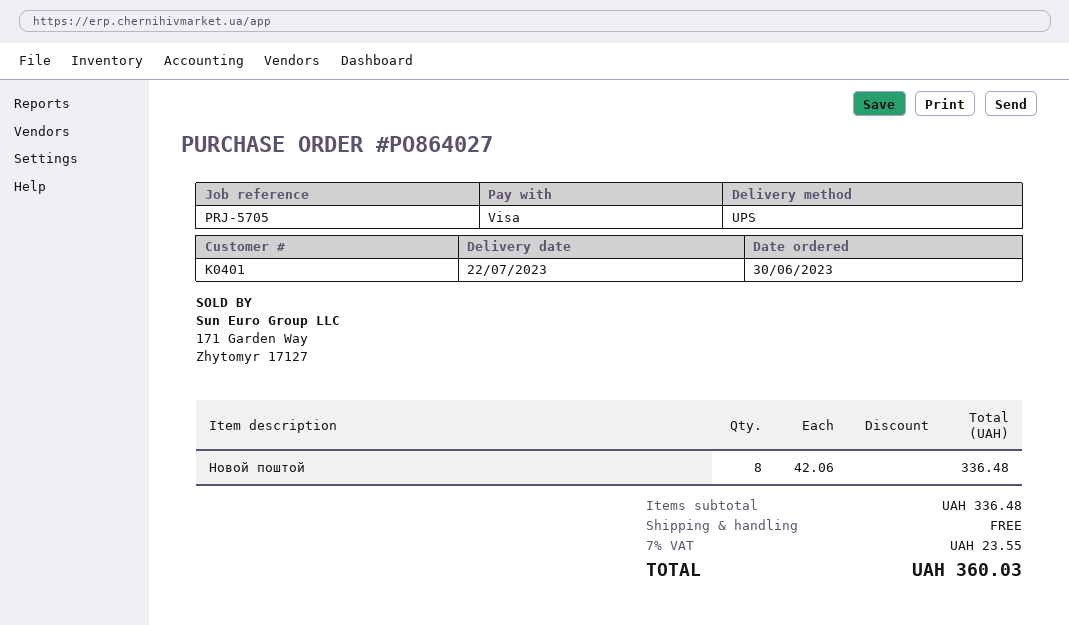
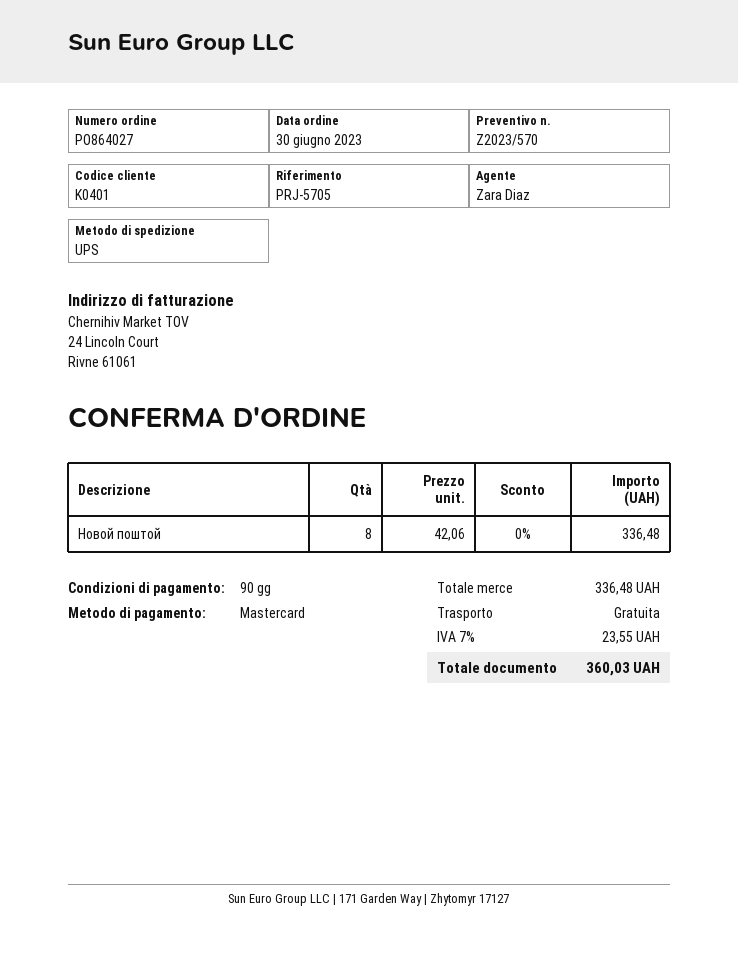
payment method: Visa -> Mastercard

